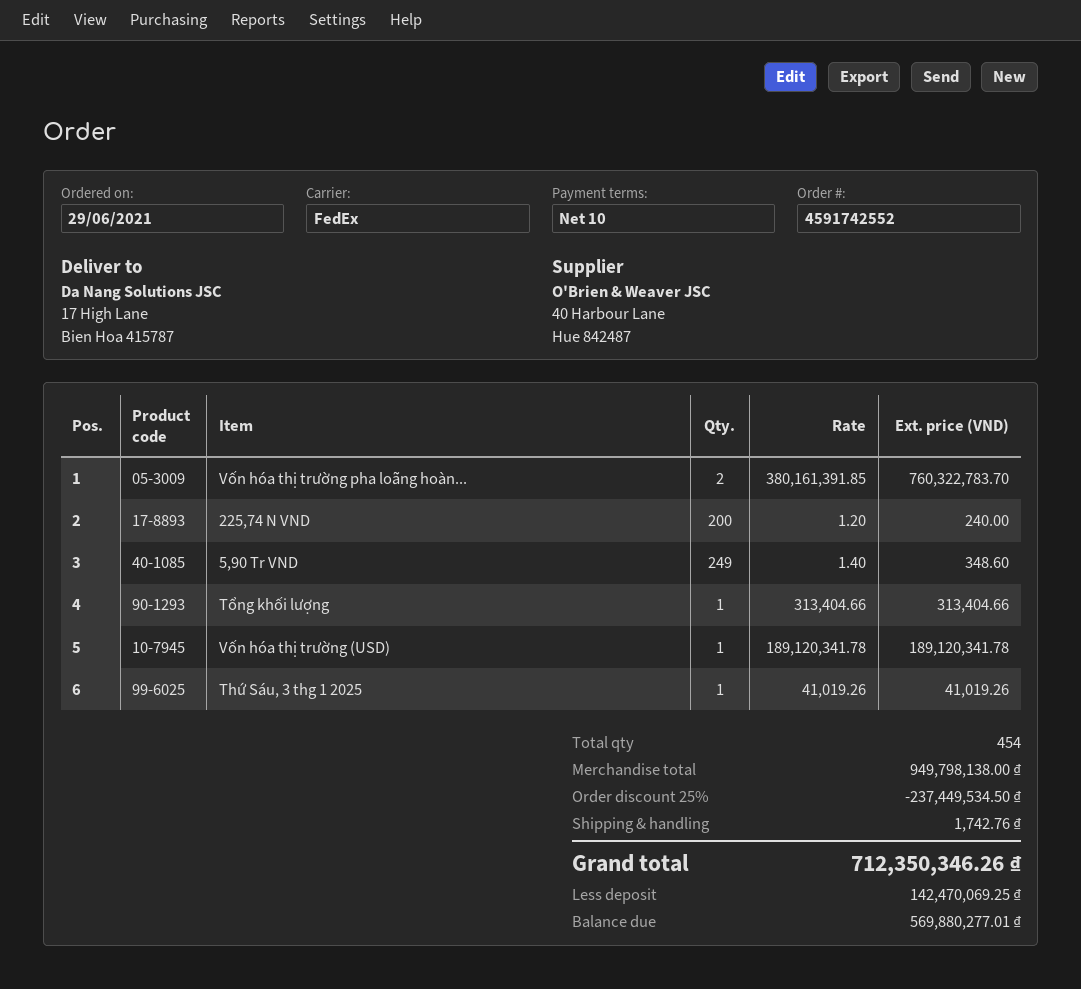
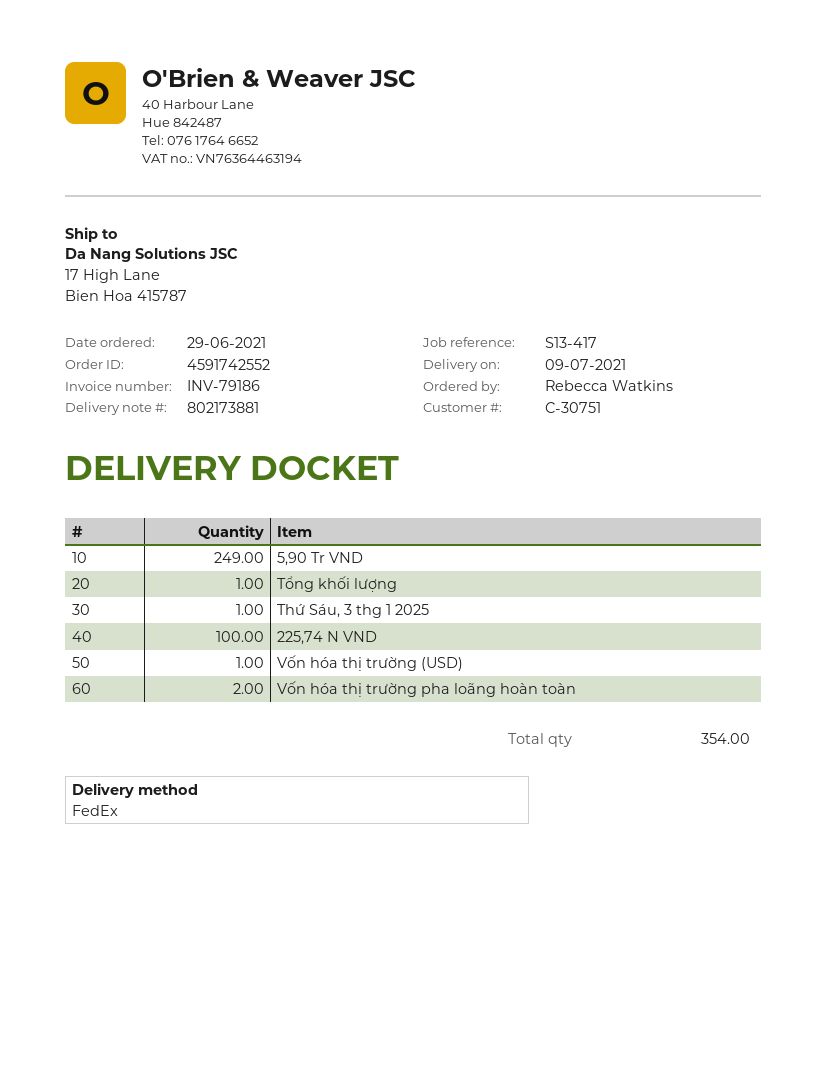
225,74 N VND: 200 -> 100
total quantity: 454 -> 354

